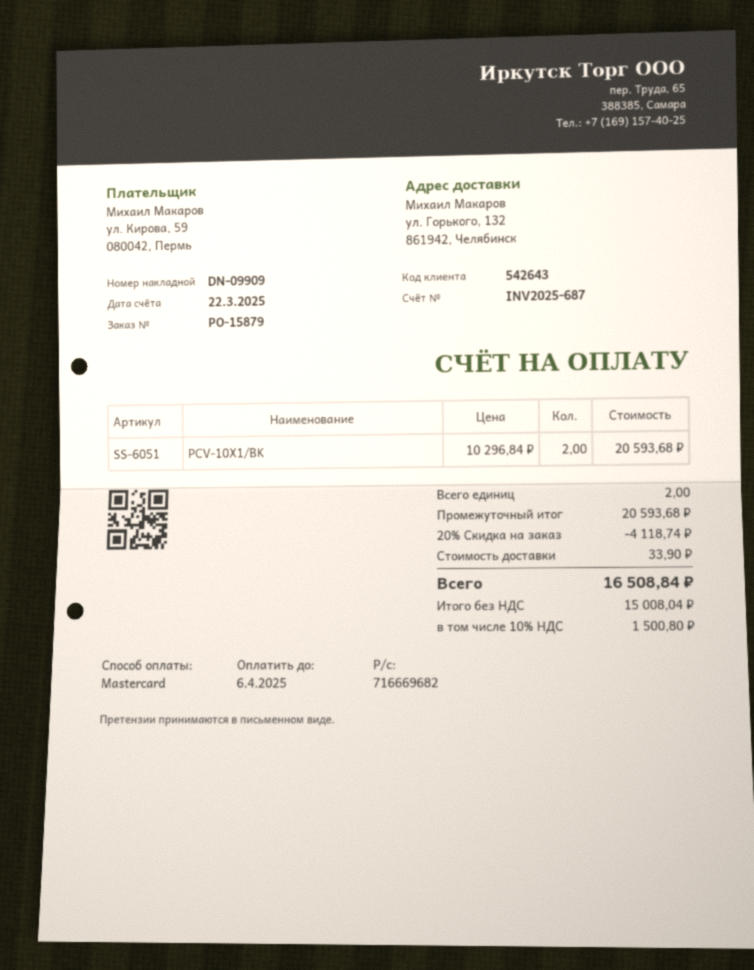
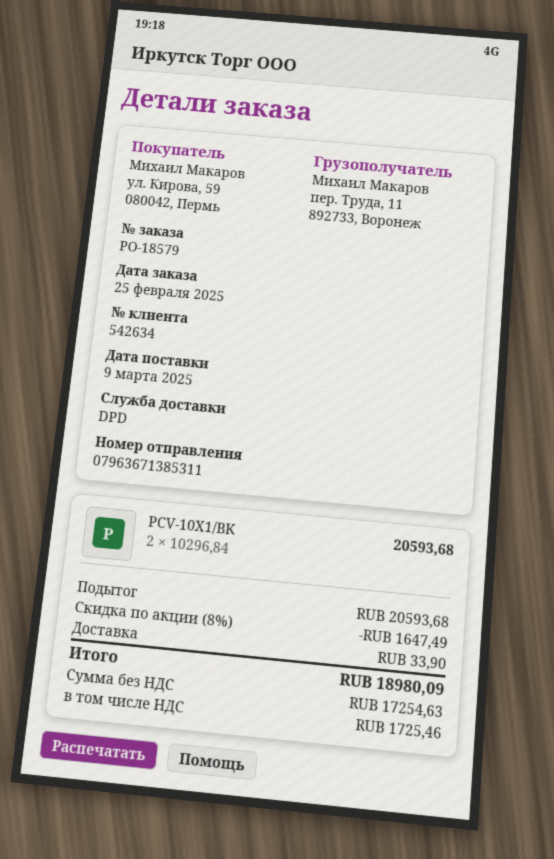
order number: PO-15879 -> PO-18579
customer number: 542643 -> 542634
ship to: ул. Горького, 132, 861942, Челябинск -> пер. Труда, 11, 892733, Воронеж
discount: 20% = 4118.74 -> 8% = 1647.49
net: 15008.04 -> 17254.63
tax: 1500.80 -> 1725.46
total: 16508.84 -> 18980.09

